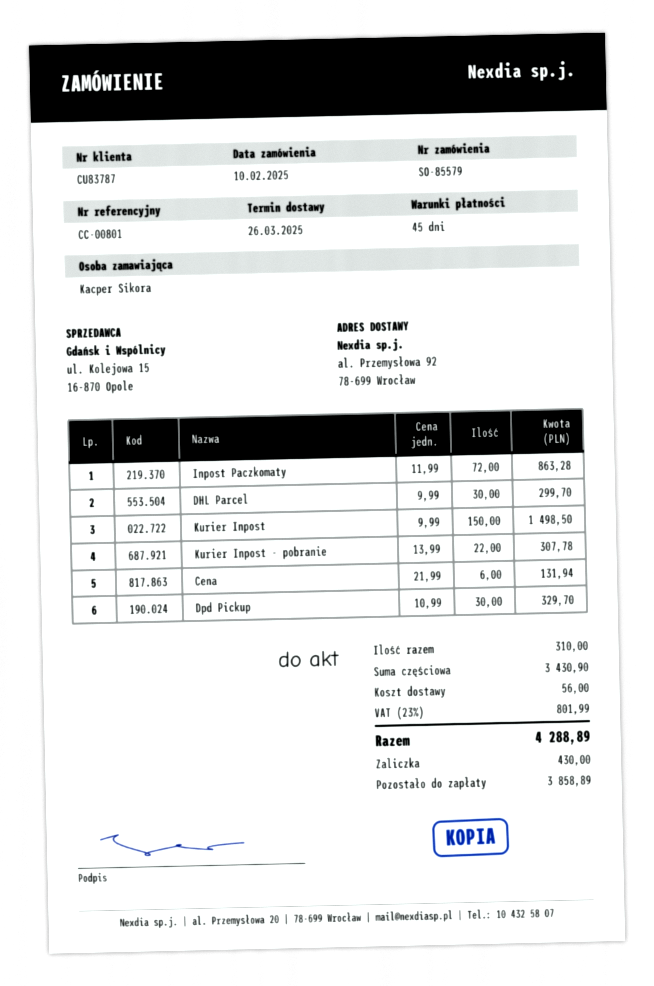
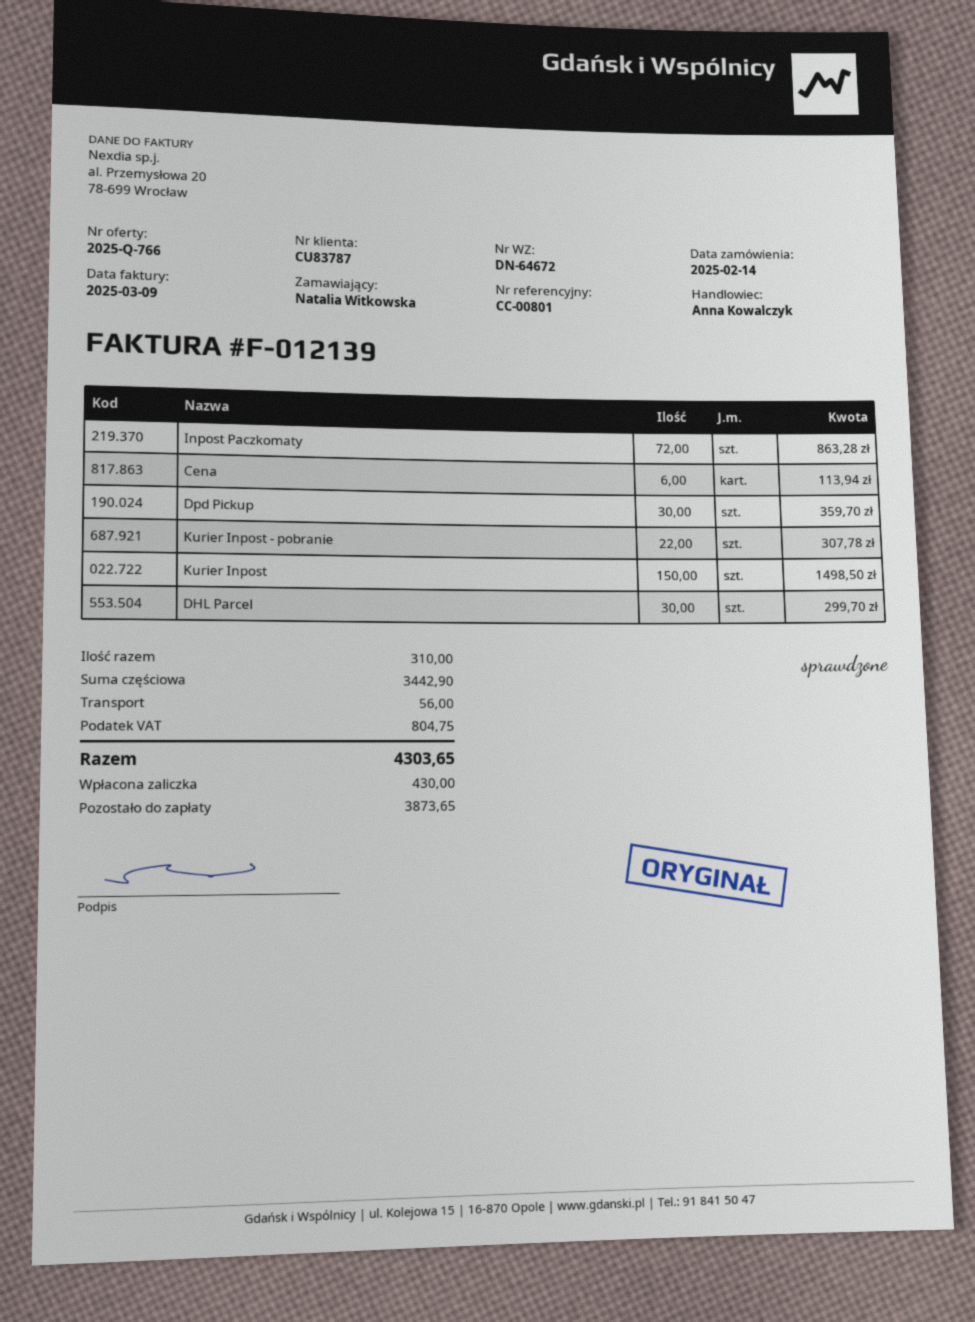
order date: 2025-02-10 -> 2025-02-14
ordered by: Kacper Sikora -> Natalia Witkowska
Cena: 6 for 131.94 -> 6 for 113.94
Dpd Pickup: 30 for 329.70 -> 30 for 359.70
subtotal: 3430.90 -> 3442.90
tax: 801.99 -> 804.75
total: 4288.89 -> 4303.65
balance: 3858.89 -> 3873.65

